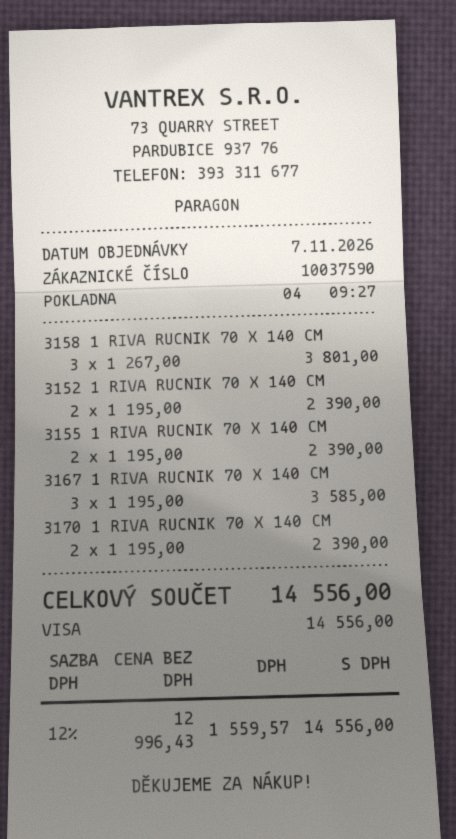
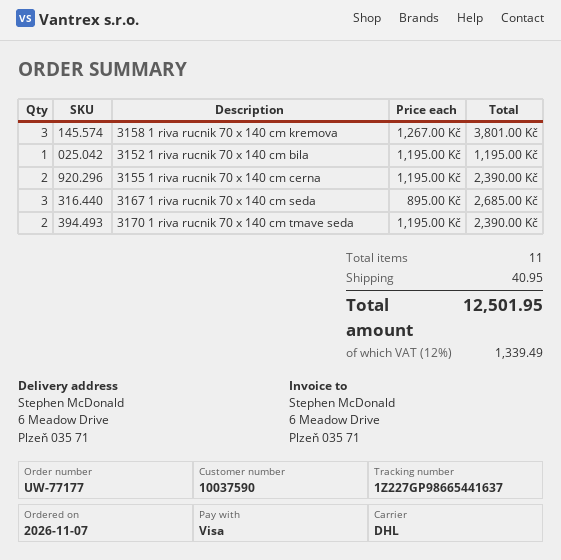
3152 1 RIVA RUCNIK 70 X 140 CM: 2 x 1195.00 = 2390.00 -> 1 x 1195.00 = 1195.00
3167 1 RIVA RUCNIK 70 X 140 CM: 3 x 1195.00 = 3585.00 -> 3 x 895.00 = 2685.00
shipping: none -> 40.95
tax: 12% = 1559.57 -> 12% = 1339.49
total: 14556.00 -> 12501.95

